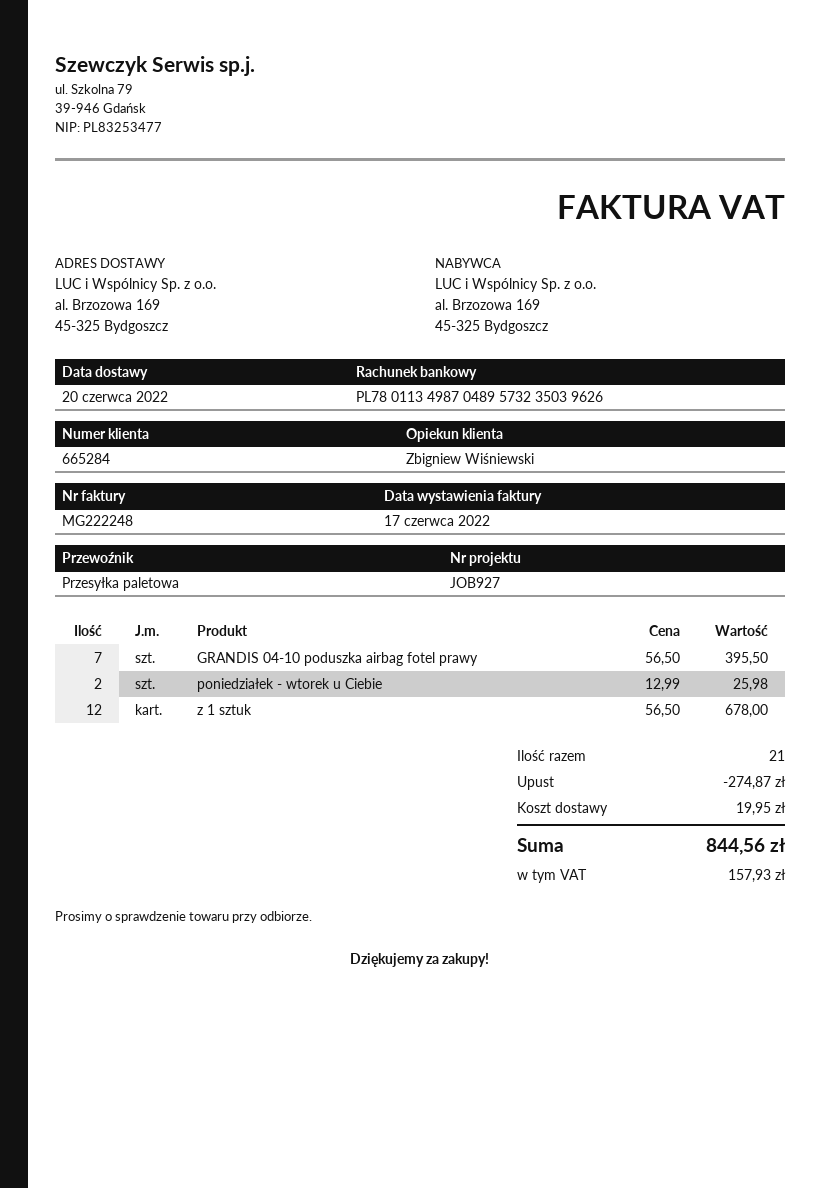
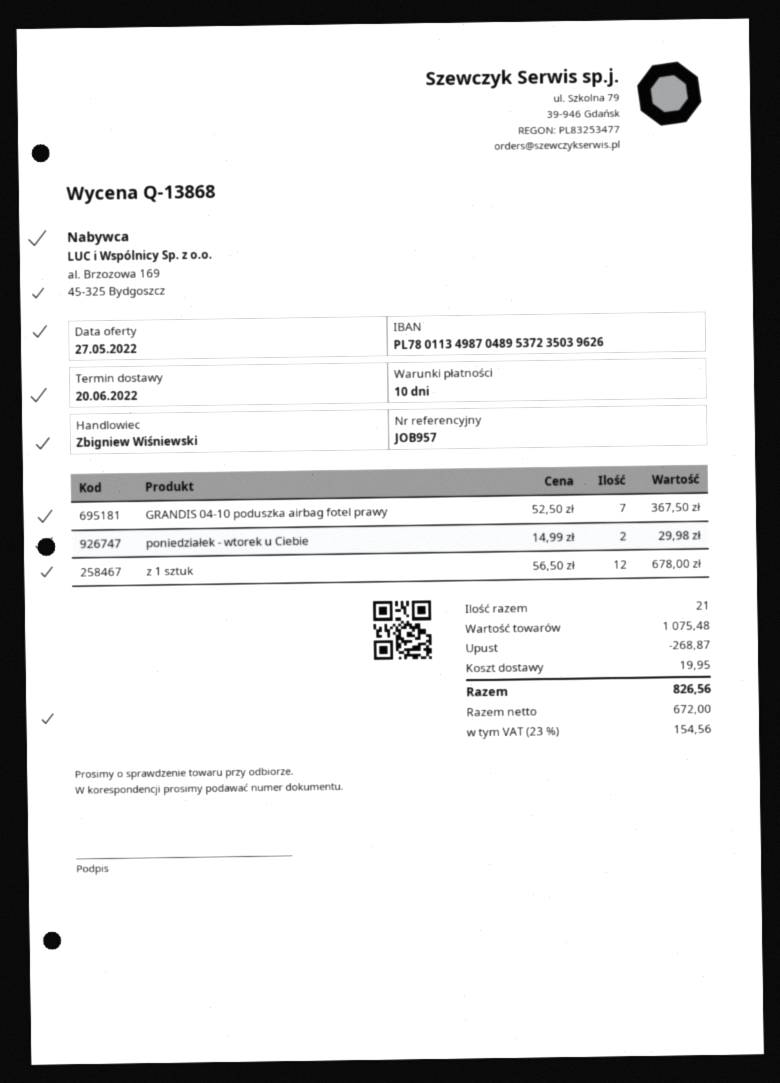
reference: JOB927 -> JOB957
bank account: PL78011349870489573235039626 -> PL78011349870489537235039626
GRANDIS 04-10 poduszka airbag fotel prawy: 7 x 56.50 = 395.50 -> 7 x 52.50 = 367.50
poniedziałek - wtorek u Ciebie: 2 x 12.99 = 25.98 -> 2 x 14.99 = 29.98
discount: 274.87 -> 268.87
tax: 157.93 -> 154.56
total: 844.56 -> 826.56

